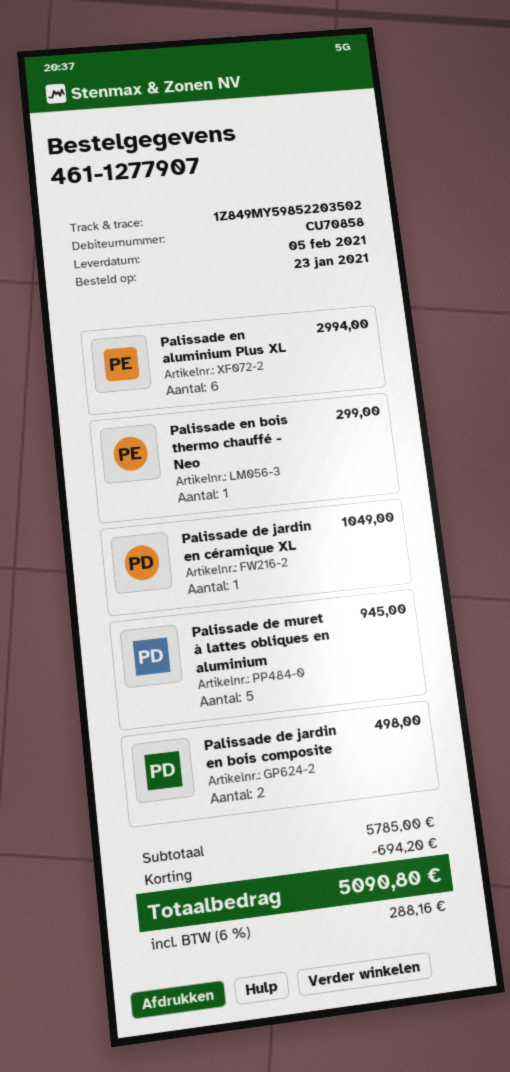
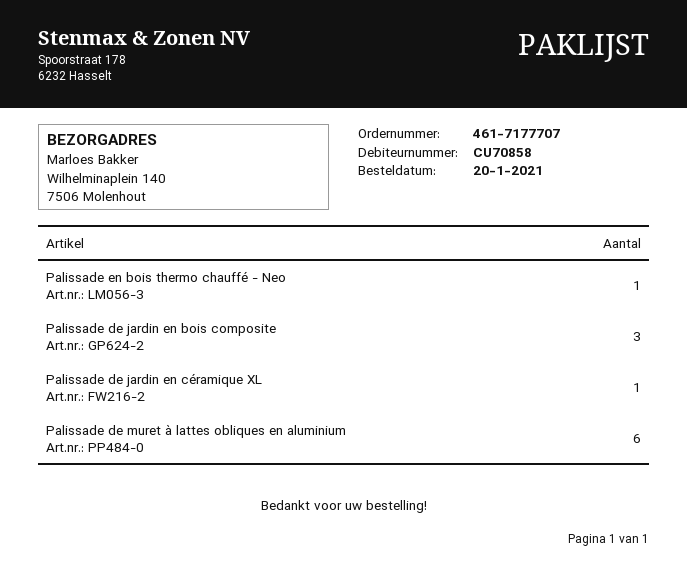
order number: 461-1277907 -> 461-7177707
order date: 2021-01-23 -> 2021-01-20
Palissade en aluminium Plus XL: 6 -> none
Palissade de muret à lattes obliques en aluminium: 5 -> 6
Palissade de jardin en bois composite: 2 -> 3

